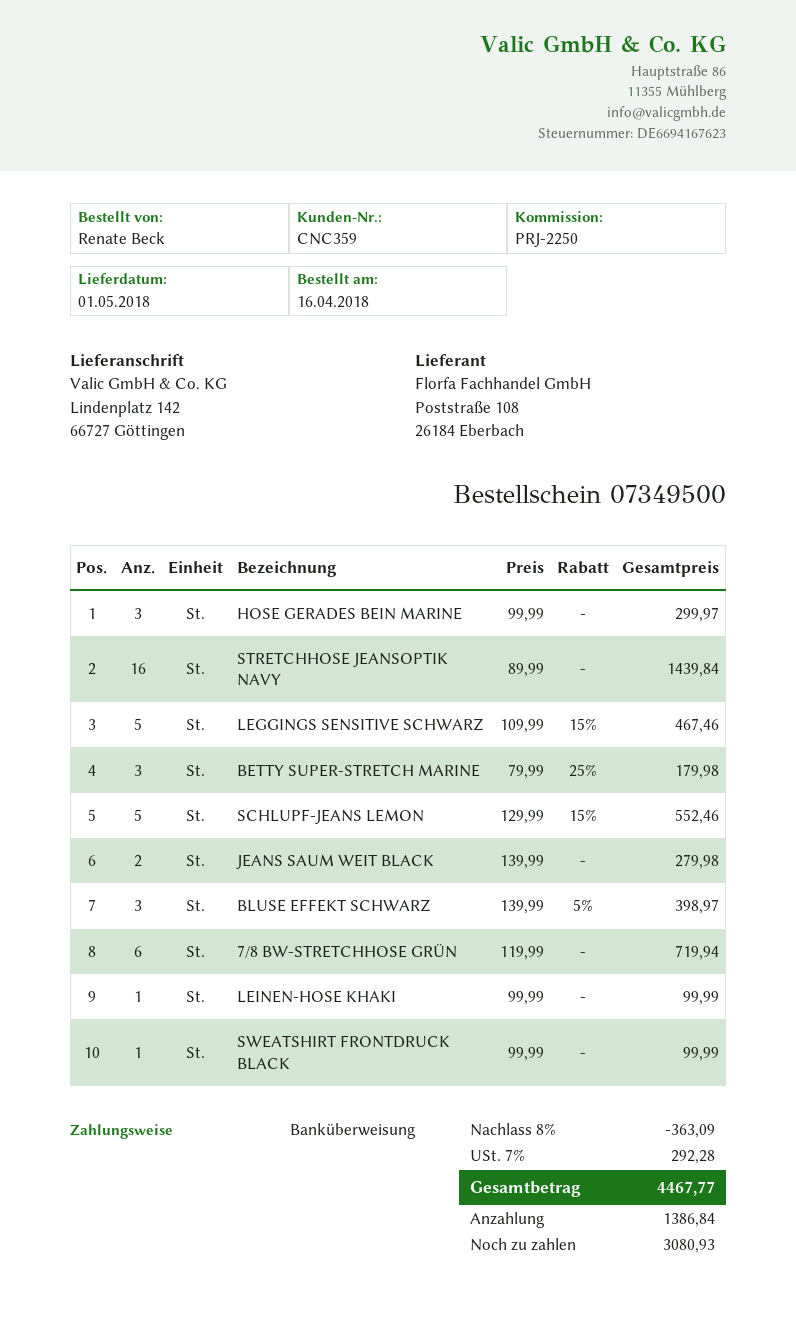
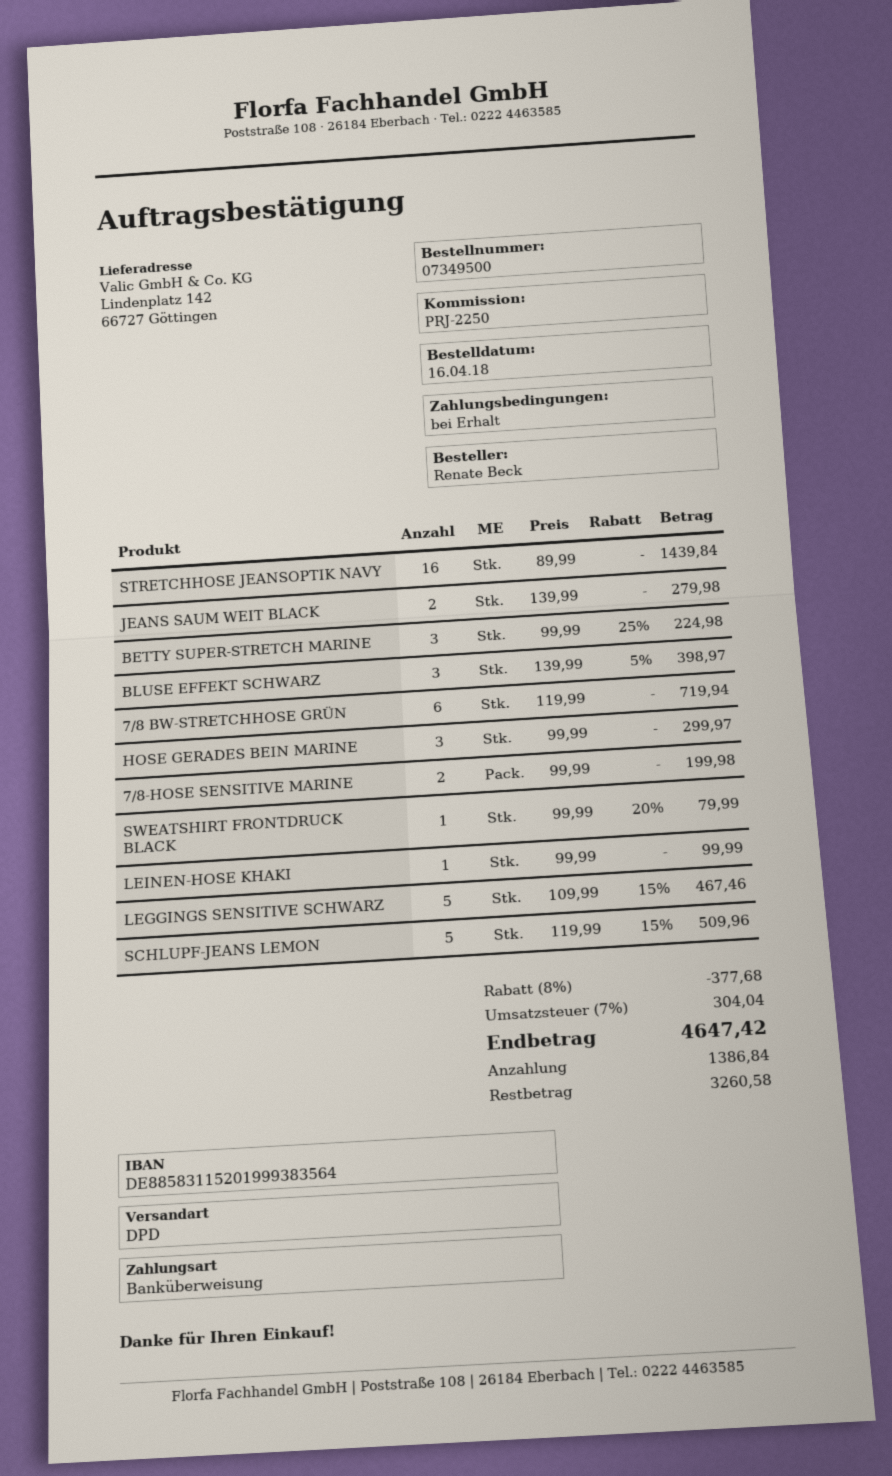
BETTY SUPER-STRETCH MARINE: 3 x 79.99 - 25% = 179.98 -> 3 x 99.99 - 25% = 224.98
SCHLUPF-JEANS LEMON: 5 x 129.99 - 15% = 552.46 -> 5 x 119.99 - 15% = 509.96
SWEATSHIRT FRONTDRUCK BLACK: 1 x 99.99 = 99.99 -> 1 x 99.99 - 20% = 79.99
7/8-HOSE SENSITIVE MARINE: none -> 2 x 99.99 = 199.98
discount: 8% = 363.09 -> 8% = 377.68
tax: 7% = 292.28 -> 7% = 304.04
total: 4467.77 -> 4647.42
balance: 3080.93 -> 3260.58

